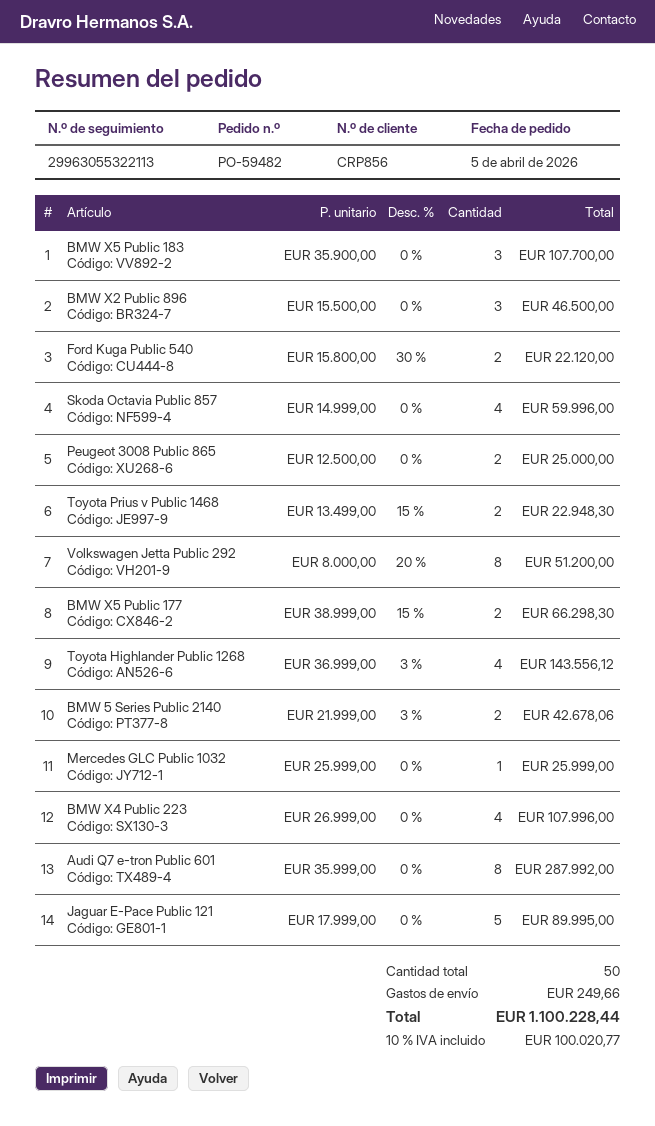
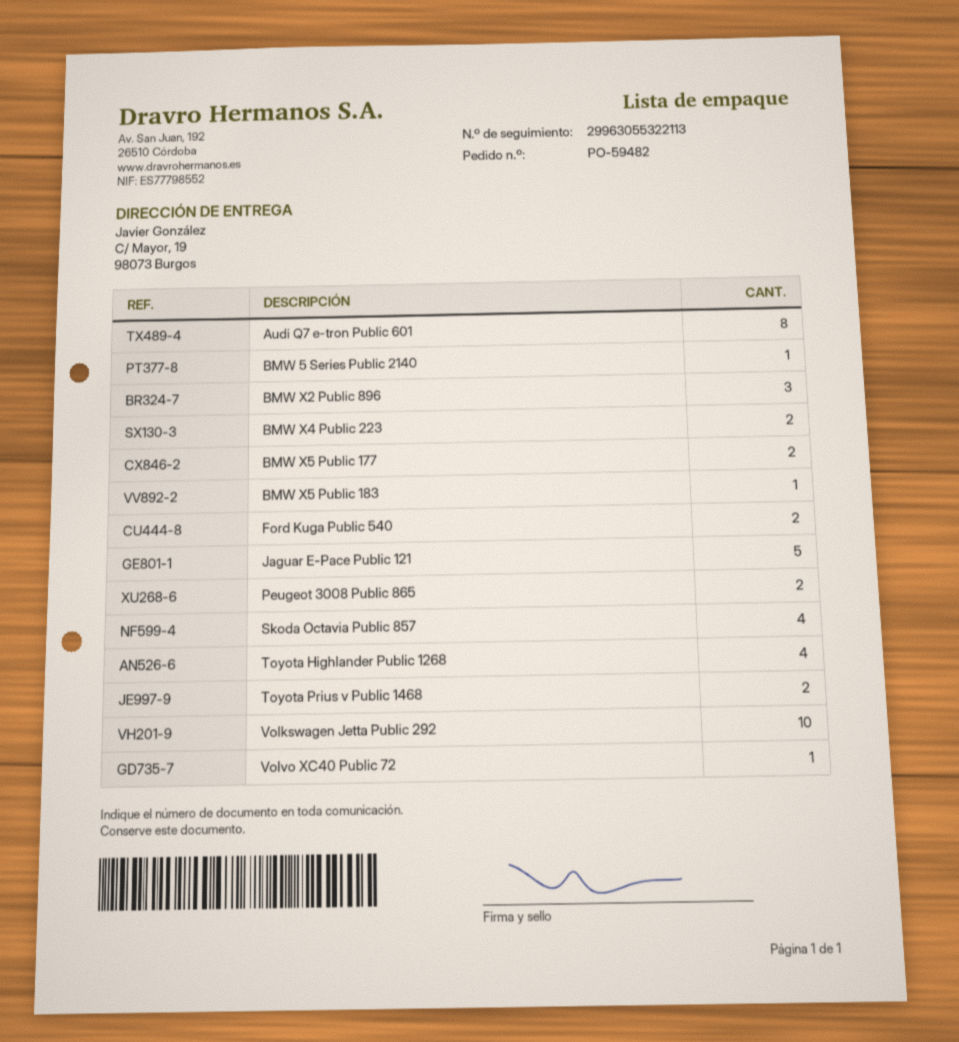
BMW X5 Public 183: 3 -> 1
Volkswagen Jetta Public 292: 8 -> 10
BMW 5 Series Public 2140: 2 -> 1
Mercedes GLC Public 1032: 1 -> none
BMW X4 Public 223: 4 -> 2
Volvo XC40 Public 72: none -> 1

